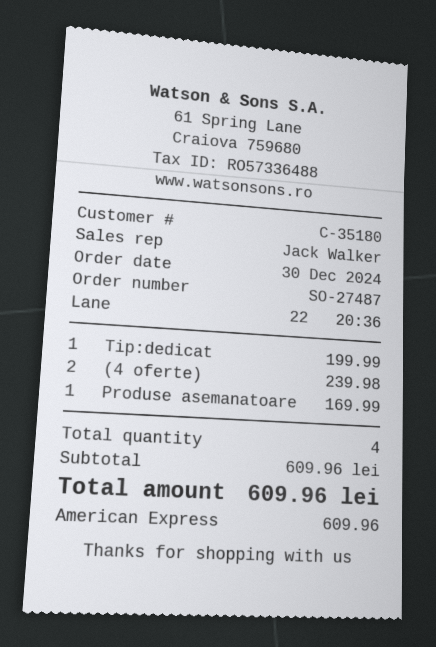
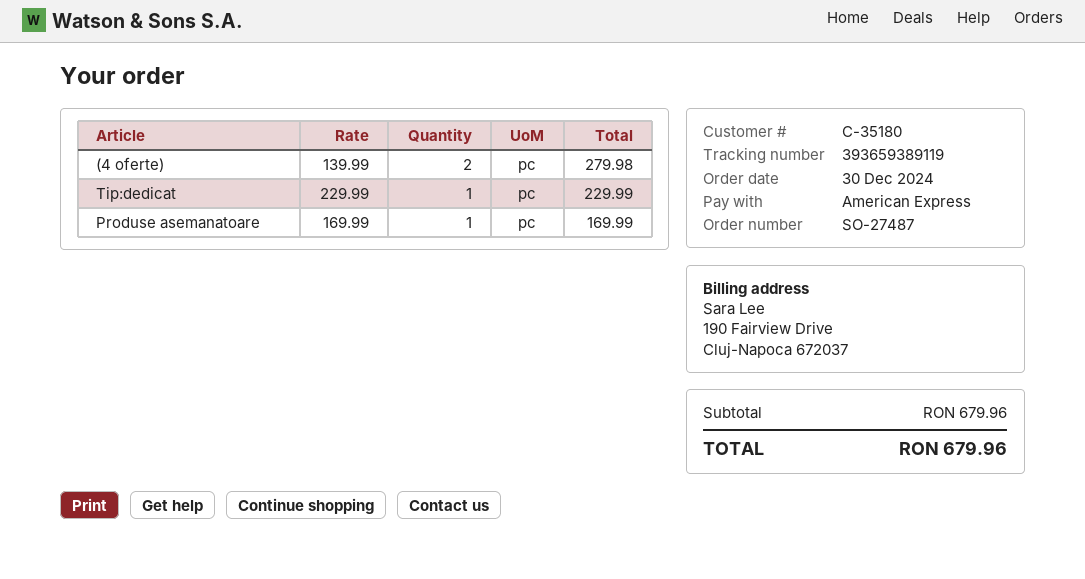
Tip:dedicat: 1 for 199.99 -> 1 for 229.99
(4 oferte): 2 for 239.98 -> 2 for 279.98
subtotal: 609.96 -> 679.96
total: 609.96 -> 679.96

